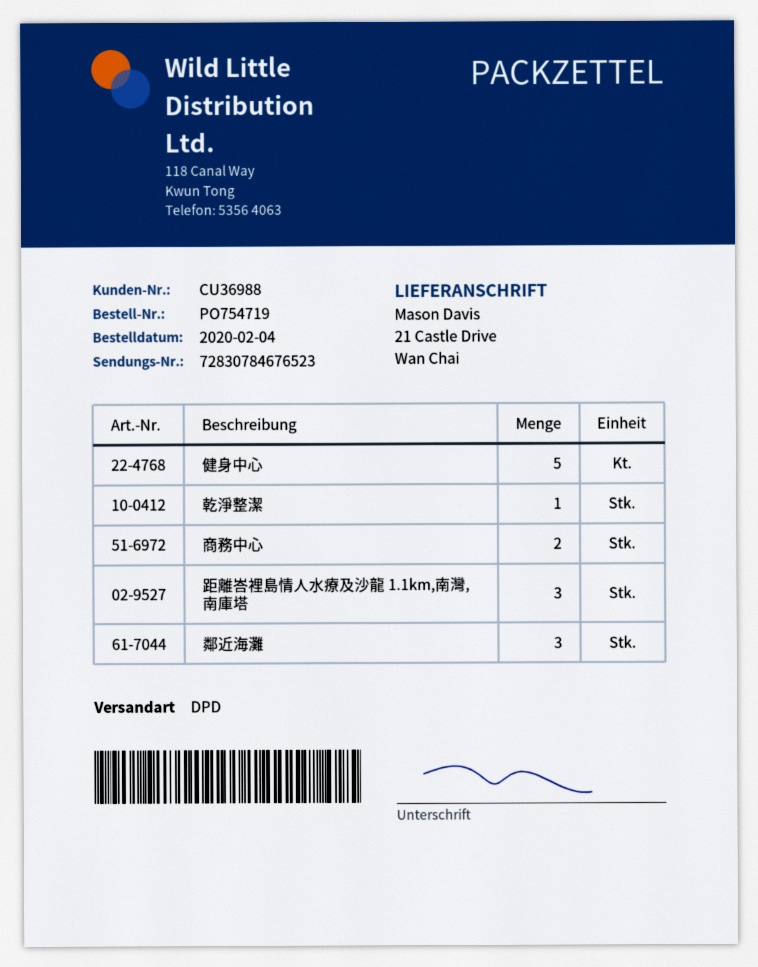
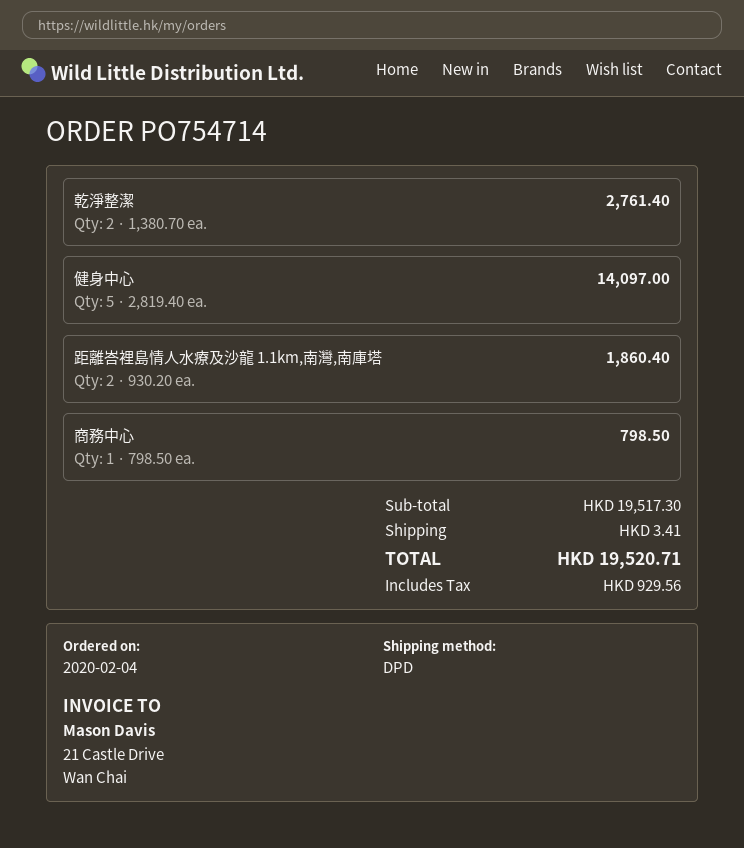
order number: PO754719 -> PO754714
乾淨整潔: 1 -> 2
商務中心: 2 -> 1
距離峇裡島情人水療及沙龍 1.1km,南灣,南庫塔: 3 -> 2
鄰近海灘: 3 -> none

